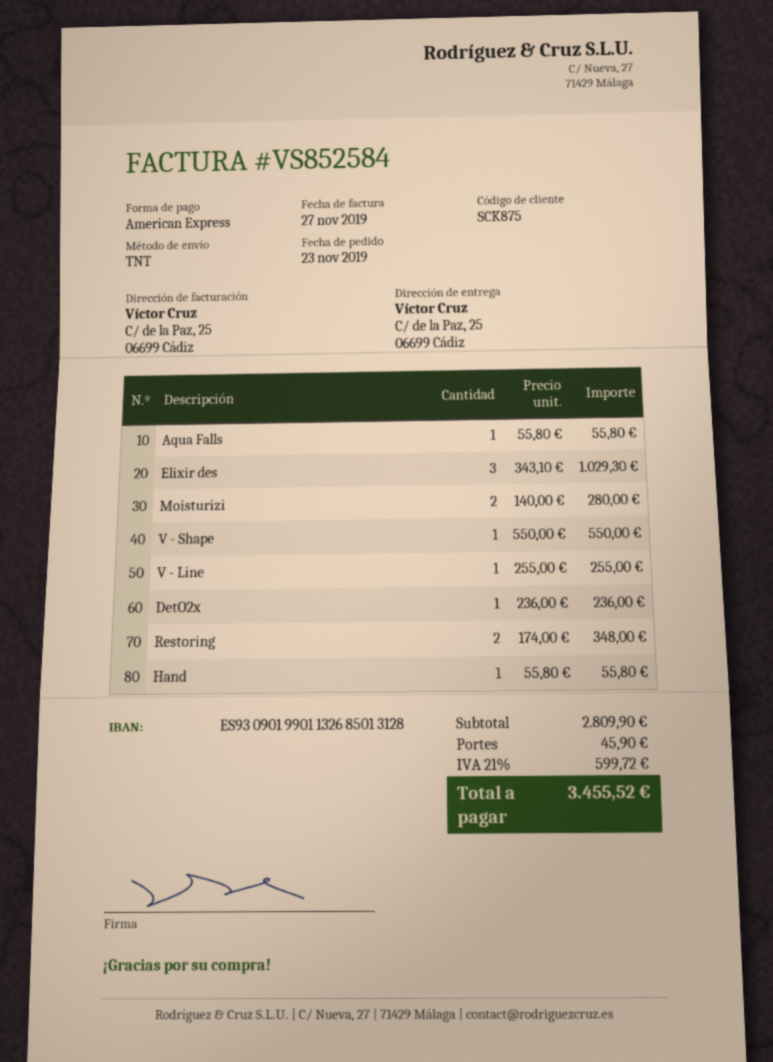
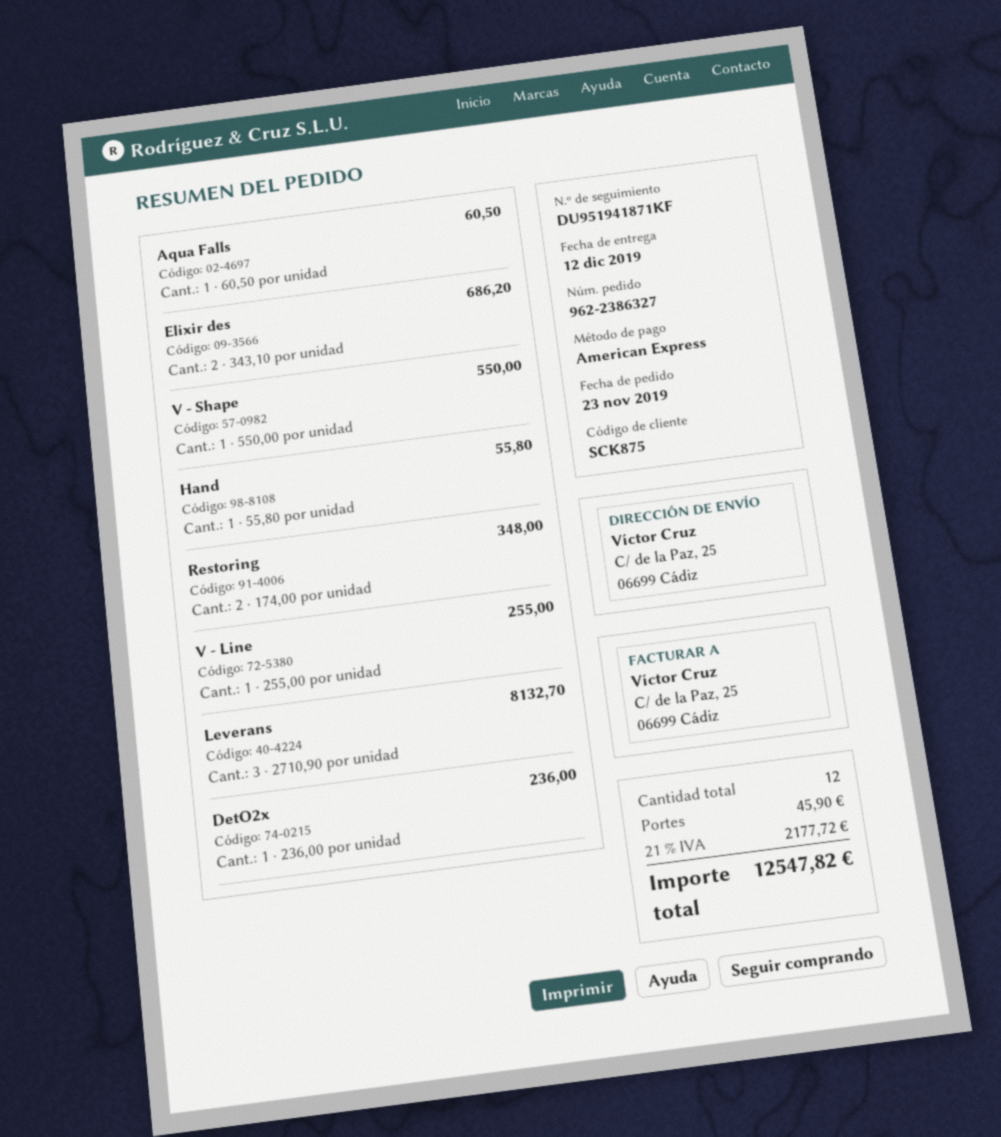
Aqua Falls: 1 x 55.80 = 55.80 -> 1 x 60.50 = 60.50
Elixir des: 3 x 343.10 = 1029.30 -> 2 x 343.10 = 686.20
Moisturizi: 2 x 140.00 = 280.00 -> none
Leverans: none -> 3 x 2710.90 = 8132.70
tax: 21% = 599.72 -> 21% = 2177.72
total: 3455.52 -> 12547.82

